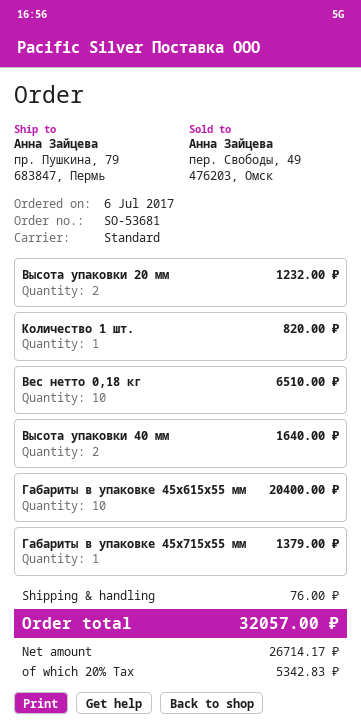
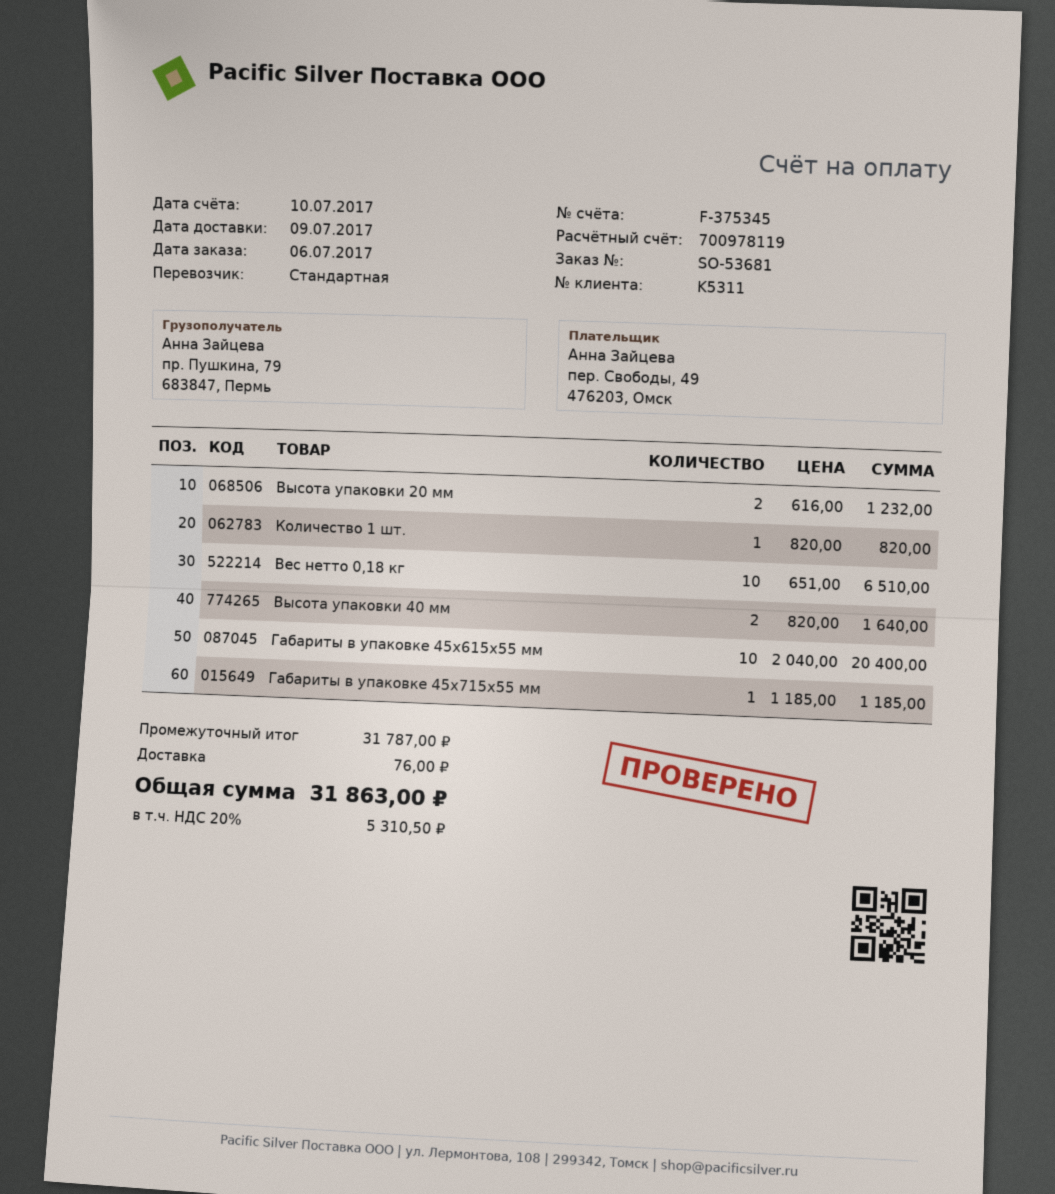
Габариты в упаковке 45x715x55 мм: 1 for 1379.00 -> 1 for 1185.00
tax: 20% = 5342.83 -> 20% = 5310.50
total: 32057.00 -> 31863.00

